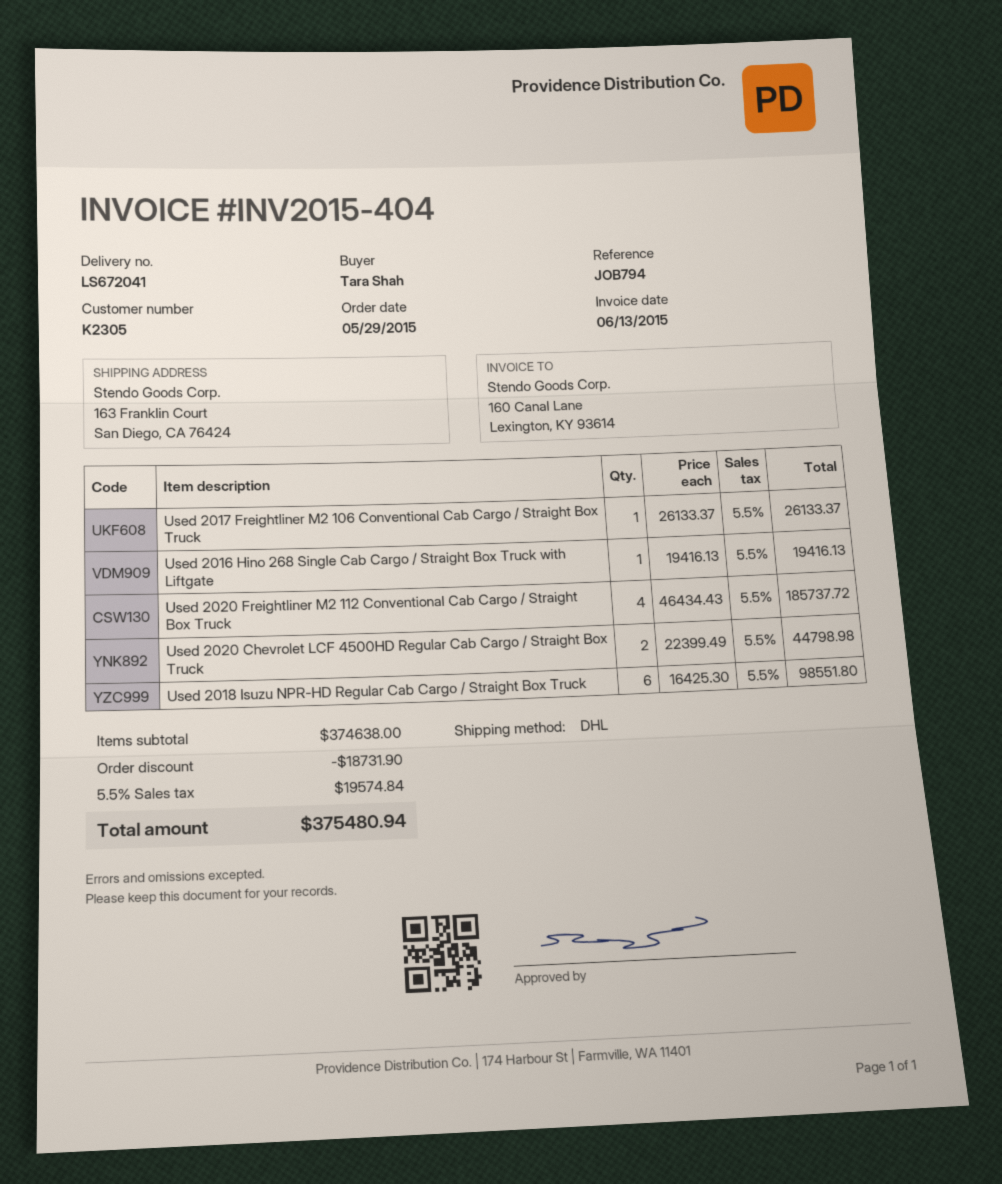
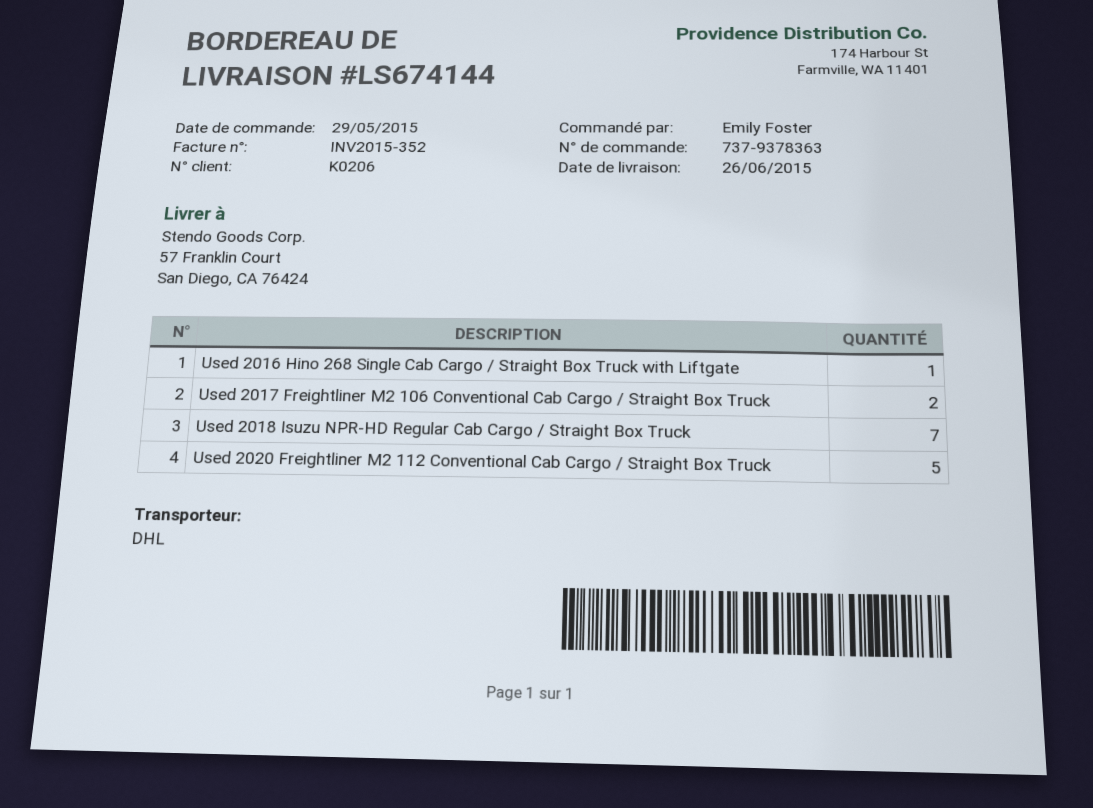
delivery note number: LS672041 -> LS674144
invoice number: INV2015-404 -> INV2015-352
customer number: K2305 -> K0206
ordered by: Tara Shah -> Emily Foster
ship to: 163 Franklin Court, San Diego, CA 76424 -> 57 Franklin Court, San Diego, CA 76424
Used 2017 Freightliner M2 106 Conventional Cab Cargo / Straight Box Truck: 1 -> 2
Used 2020 Freightliner M2 112 Conventional Cab Cargo / Straight Box Truck: 4 -> 5
Used 2020 Chevrolet LCF 4500HD Regular Cab Cargo / Straight Box Truck: 2 -> none
Used 2018 Isuzu NPR-HD Regular Cab Cargo / Straight Box Truck: 6 -> 7

